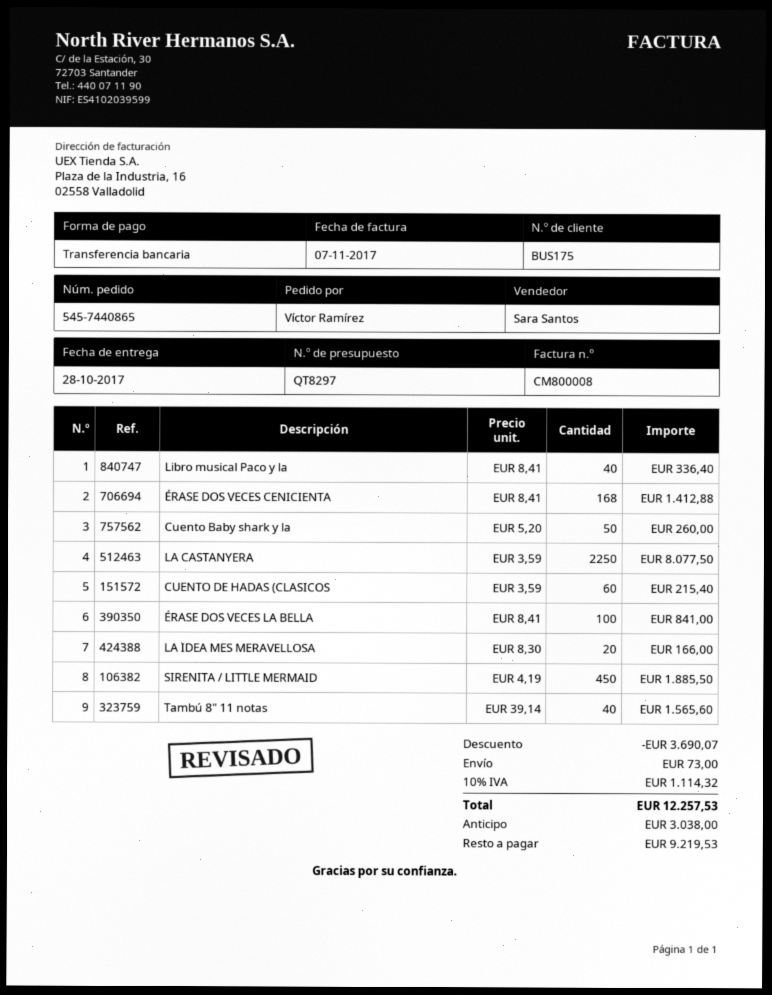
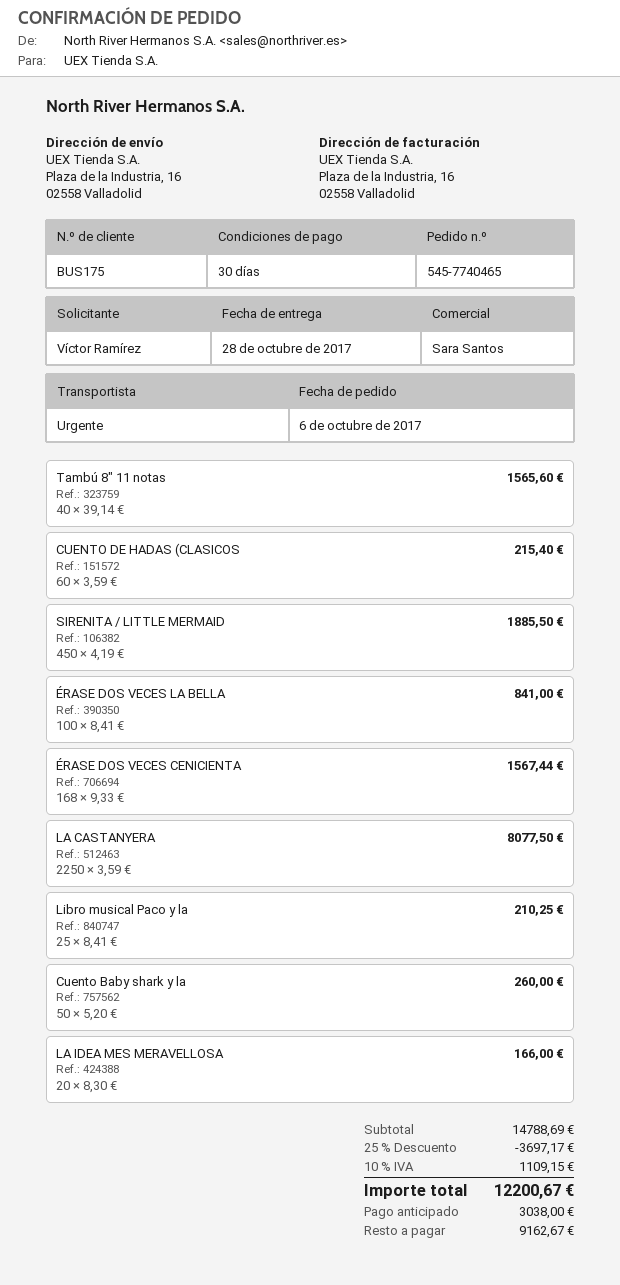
order number: 545-7440865 -> 545-7740465
Libro musical Paco y la: 40 x 8.41 = 336.40 -> 25 x 8.41 = 210.25
ÉRASE DOS VECES CENICIENTA: 168 x 8.41 = 1412.88 -> 168 x 9.33 = 1567.44
discount: 3690.07 -> 3697.17
shipping: 73.00 -> none
tax: 10% = 1114.32 -> 10% = 1109.15
total: 12257.53 -> 12200.67
balance: 9219.53 -> 9162.67

